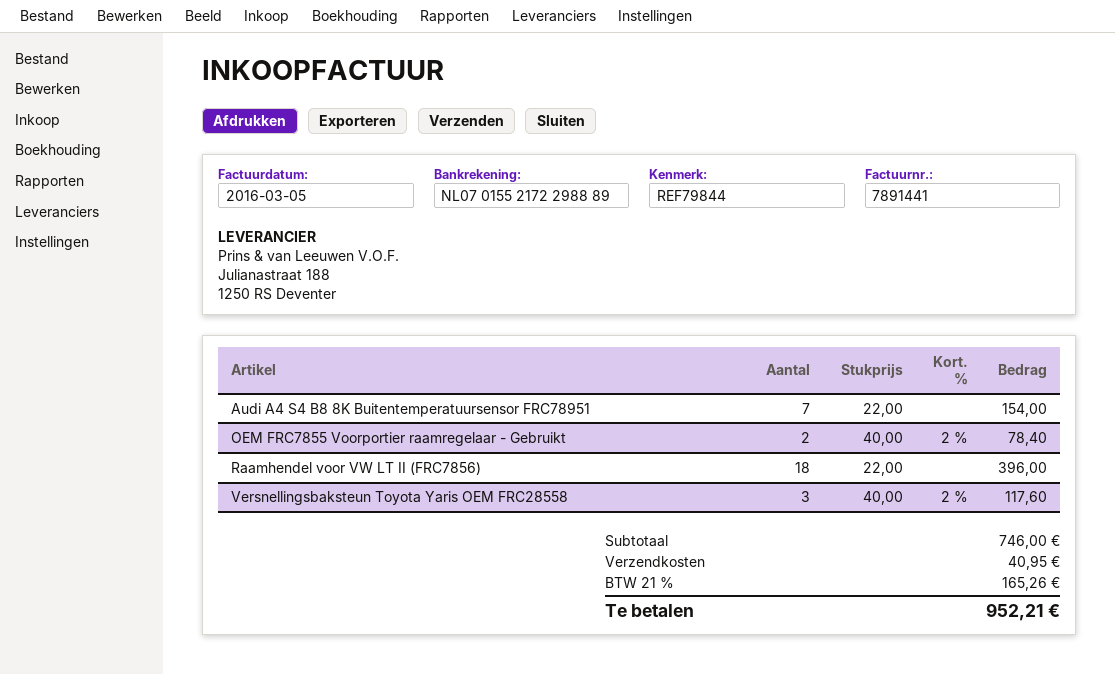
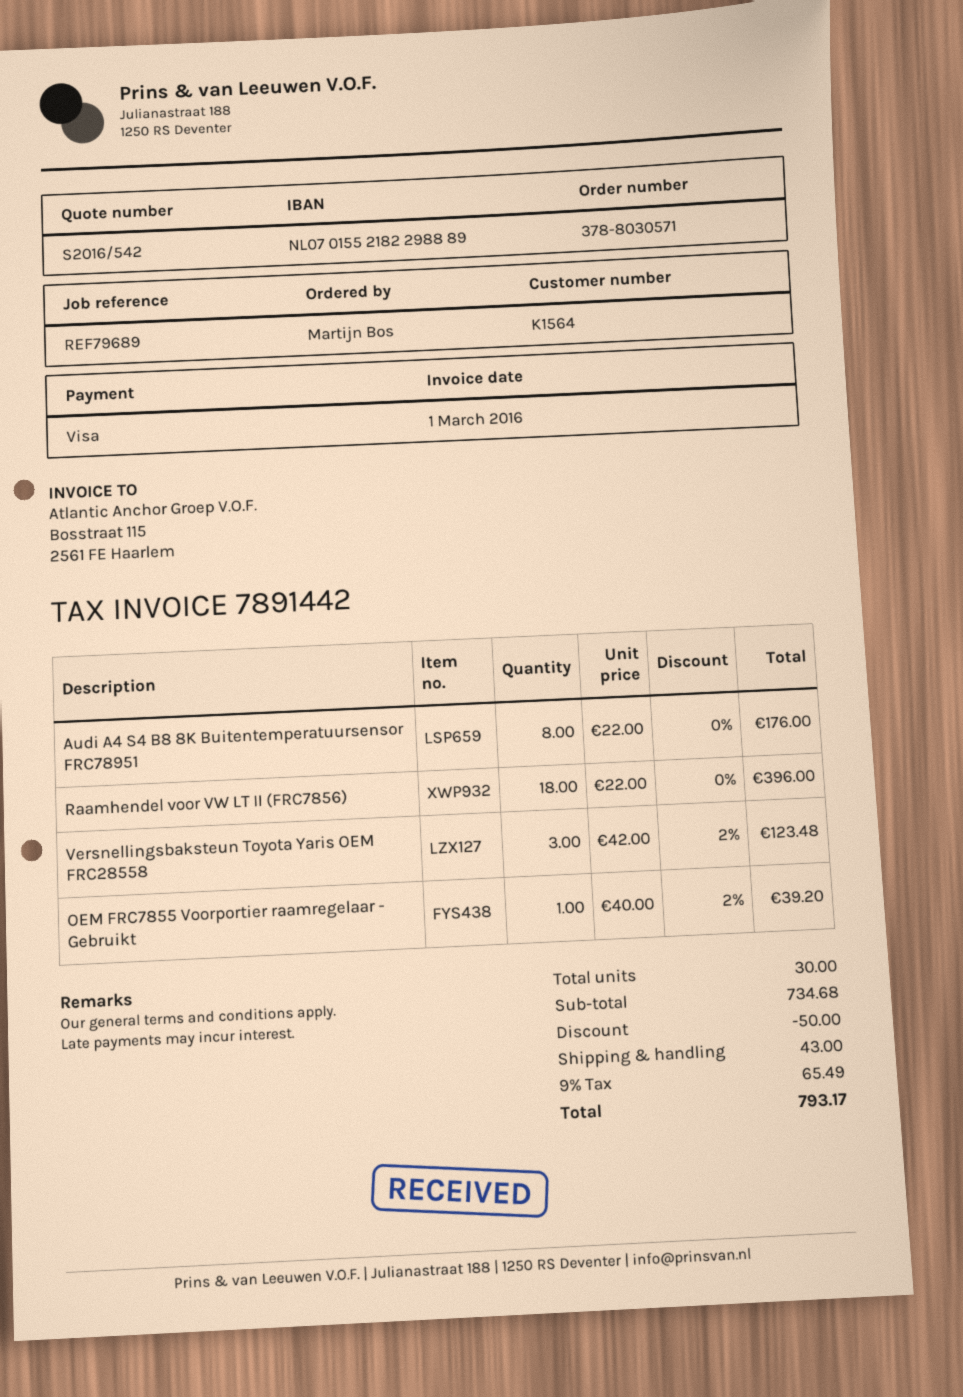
invoice number: 7891441 -> 7891442
invoice date: 2016-03-05 -> 2016-03-01
reference: REF79844 -> REF79689
bank account: NL0701552172298889 -> NL0701552182298889
Audi A4 S4 B8 8K Buitentemperatuursensor FRC78951: 7 x 22.00 = 154.00 -> 8 x 22.00 = 176.00
OEM FRC7855 Voorportier raamregelaar - Gebruikt: 2 x 40.00 - 2% = 78.40 -> 1 x 40.00 - 2% = 39.20
Versnellingsbaksteun Toyota Yaris OEM FRC28558: 3 x 40.00 - 2% = 117.60 -> 3 x 42.00 - 2% = 123.48
subtotal: 746.00 -> 734.68
discount: none -> 50.00
shipping: 40.95 -> 43.00
tax: 21% = 165.26 -> 9% = 65.49
total: 952.21 -> 793.17

